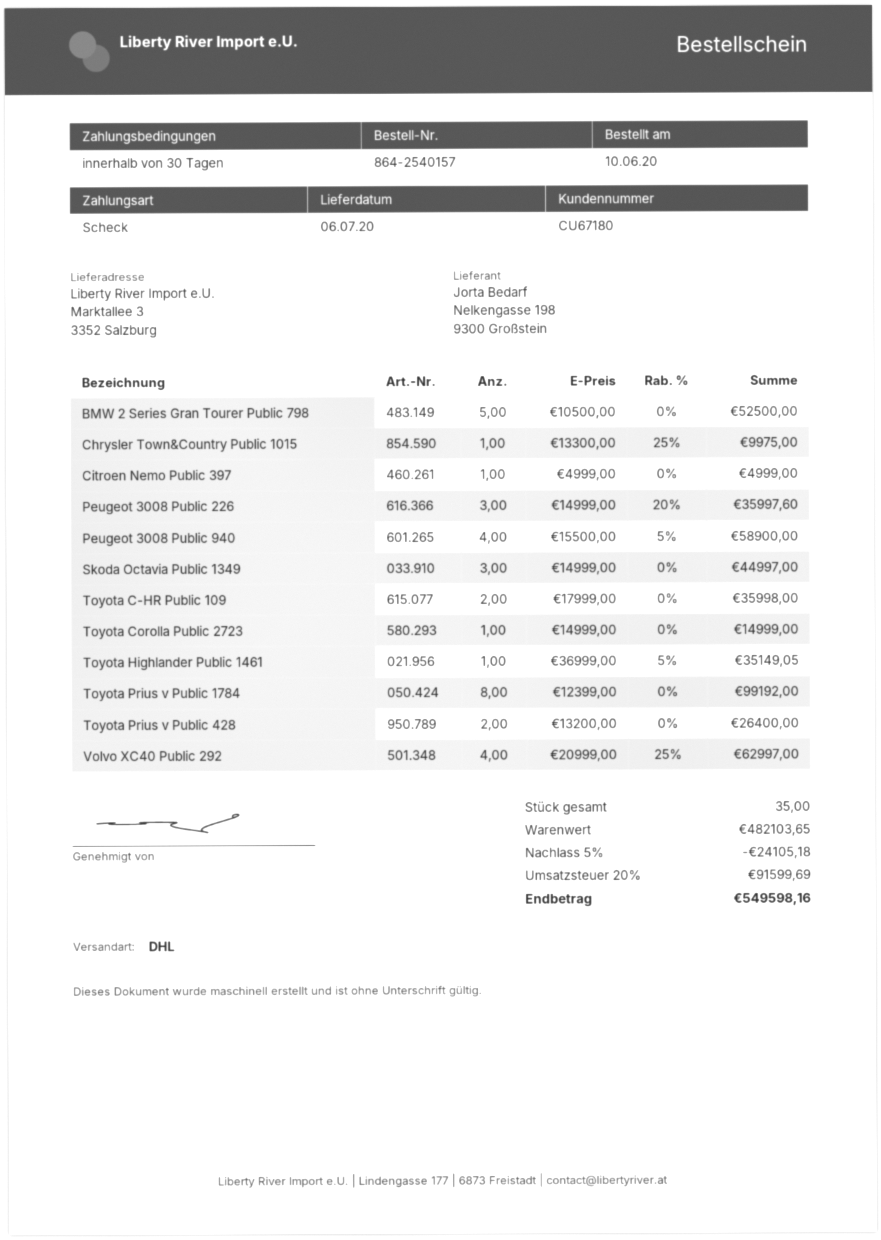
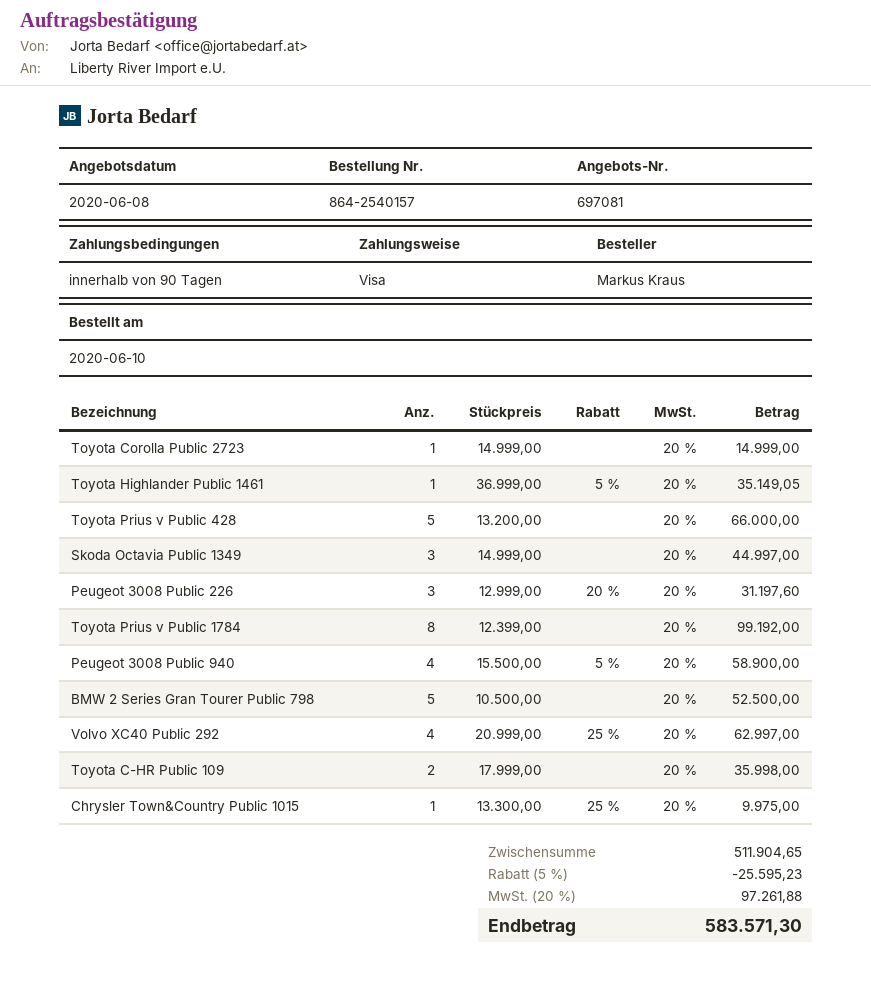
payment terms: 30 days -> 90 days
payment method: cheque -> Visa
Citroen Nemo Public 397: 1 x 4999.00 = 4999.00 -> none
Peugeot 3008 Public 226: 3 x 14999.00 - 20% = 35997.60 -> 3 x 12999.00 - 20% = 31197.60
Toyota Prius v Public 428: 2 x 13200.00 = 26400.00 -> 5 x 13200.00 = 66000.00
subtotal: 482103.65 -> 511904.65
discount: 5% = 24105.18 -> 5% = 25595.23
tax: 20% = 91599.69 -> 20% = 97261.88
total: 549598.16 -> 583571.30

